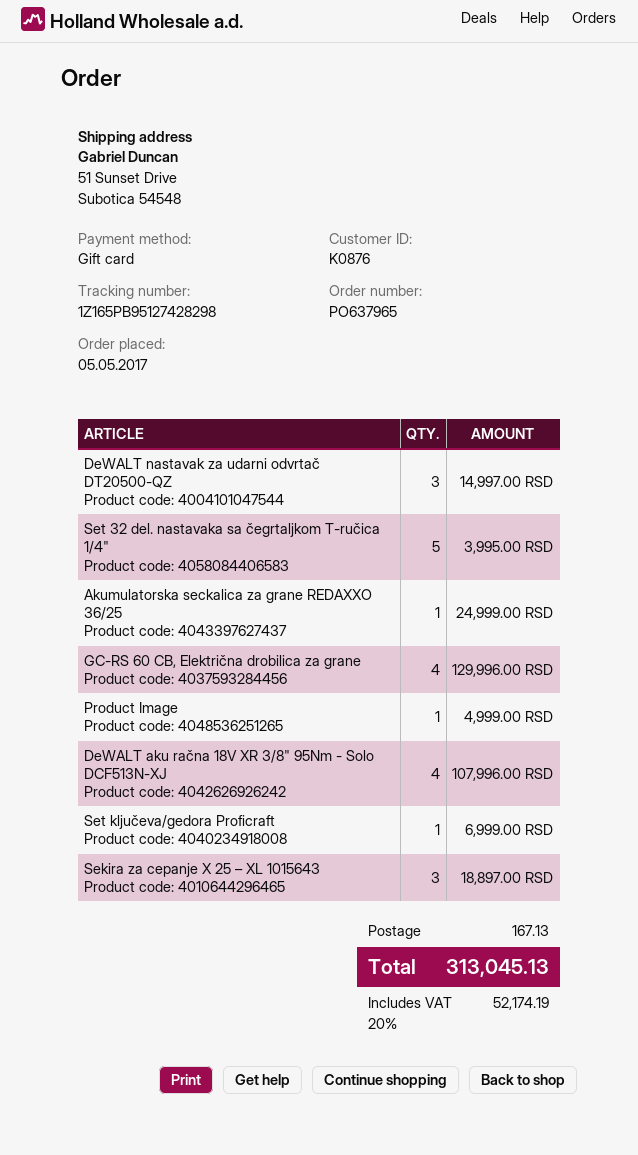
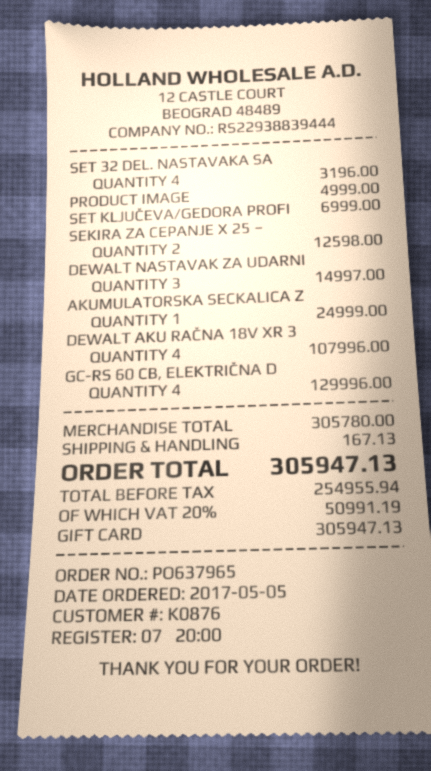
Set 32 del. nastavaka sa čegrtaljkom T-ručica 1/4": 5 for 3995.00 -> 4 for 3196.00
Sekira za cepanje X 25 – XL 1015643: 3 for 18897.00 -> 2 for 12598.00
tax: 20% = 52174.19 -> 20% = 50991.19
total: 313045.13 -> 305947.13

